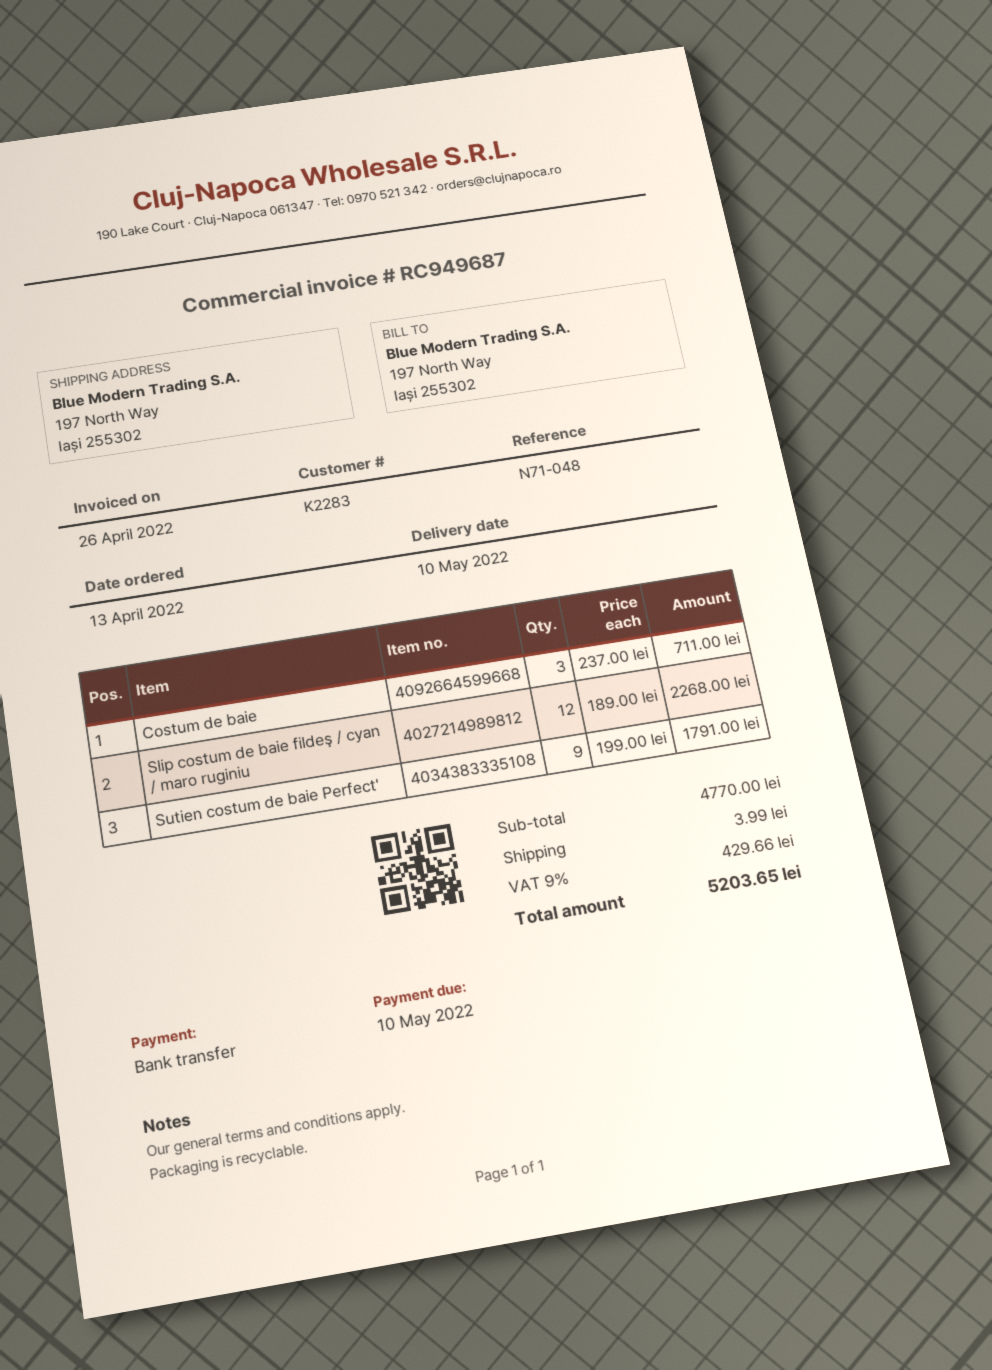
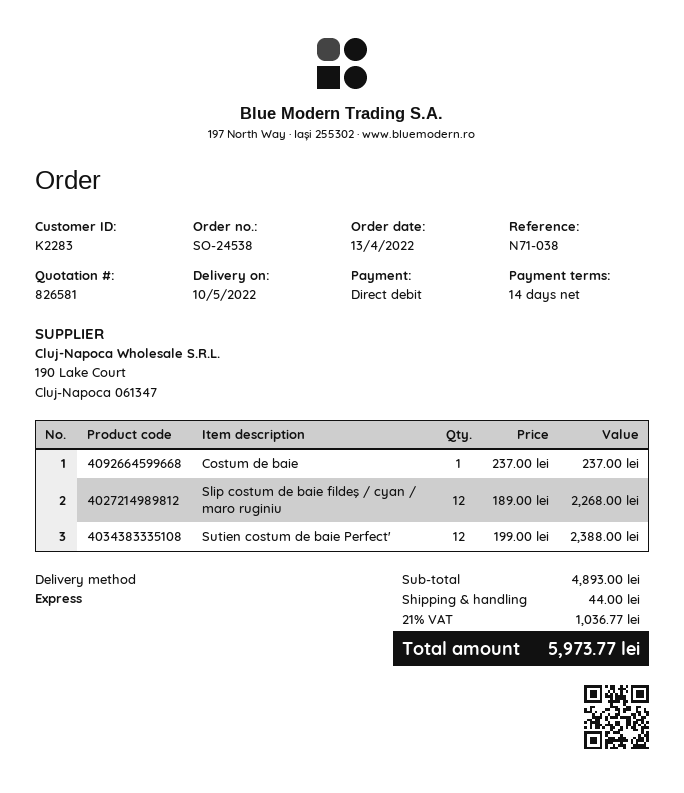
reference: N71-048 -> N71-038
payment method: bank transfer -> direct debit
Costum de baie: 3 x 237.00 = 711.00 -> 1 x 237.00 = 237.00
Sutien costum de baie Perfect': 9 x 199.00 = 1791.00 -> 12 x 199.00 = 2388.00
subtotal: 4770.00 -> 4893.00
shipping: 3.99 -> 44.00
tax: 9% = 429.66 -> 21% = 1036.77
total: 5203.65 -> 5973.77

